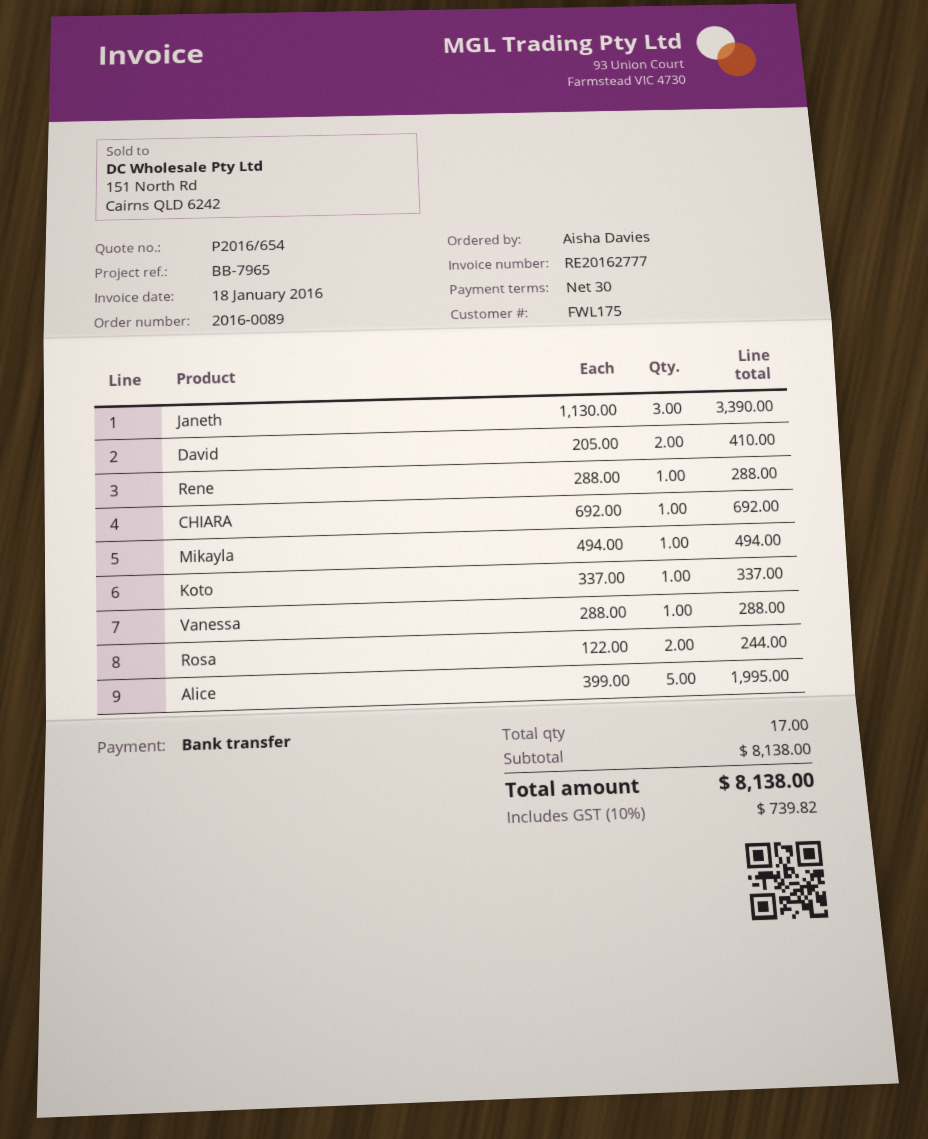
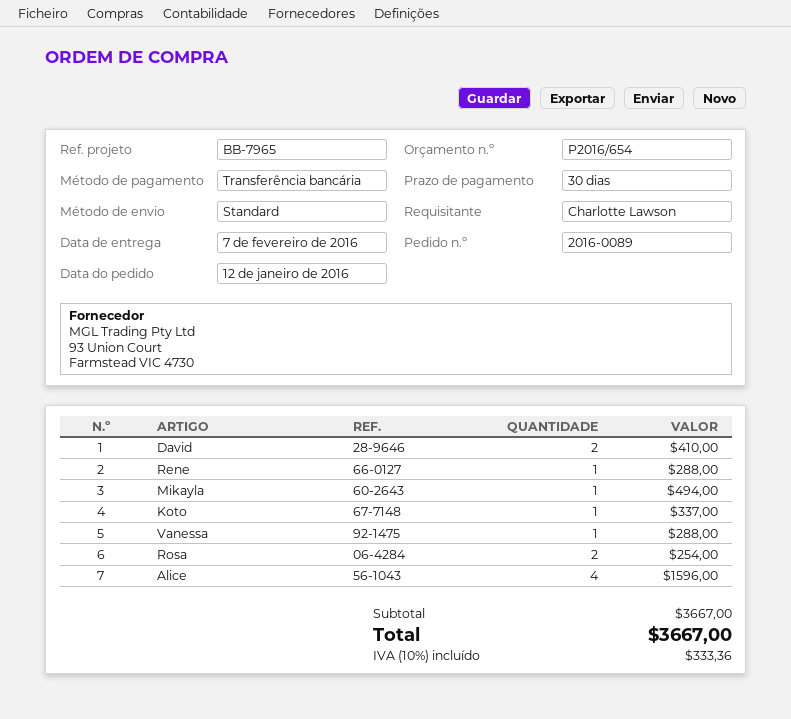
ordered by: Aisha Davies -> Charlotte Lawson
Janeth: 3 for 3390.00 -> none
CHIARA: 1 for 692.00 -> none
Rosa: 2 for 244.00 -> 2 for 254.00
Alice: 5 for 1995.00 -> 4 for 1596.00
subtotal: 8138.00 -> 3667.00
tax: 10% = 739.82 -> 10% = 333.36
total: 8138.00 -> 3667.00

